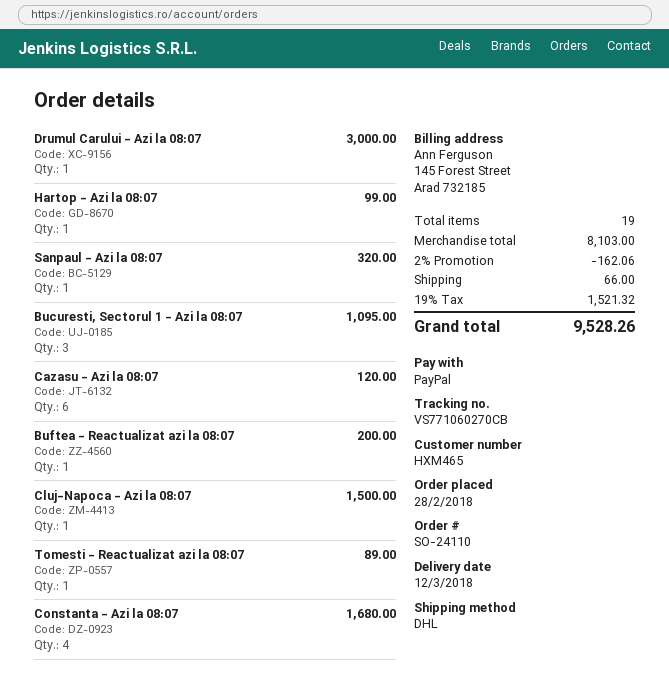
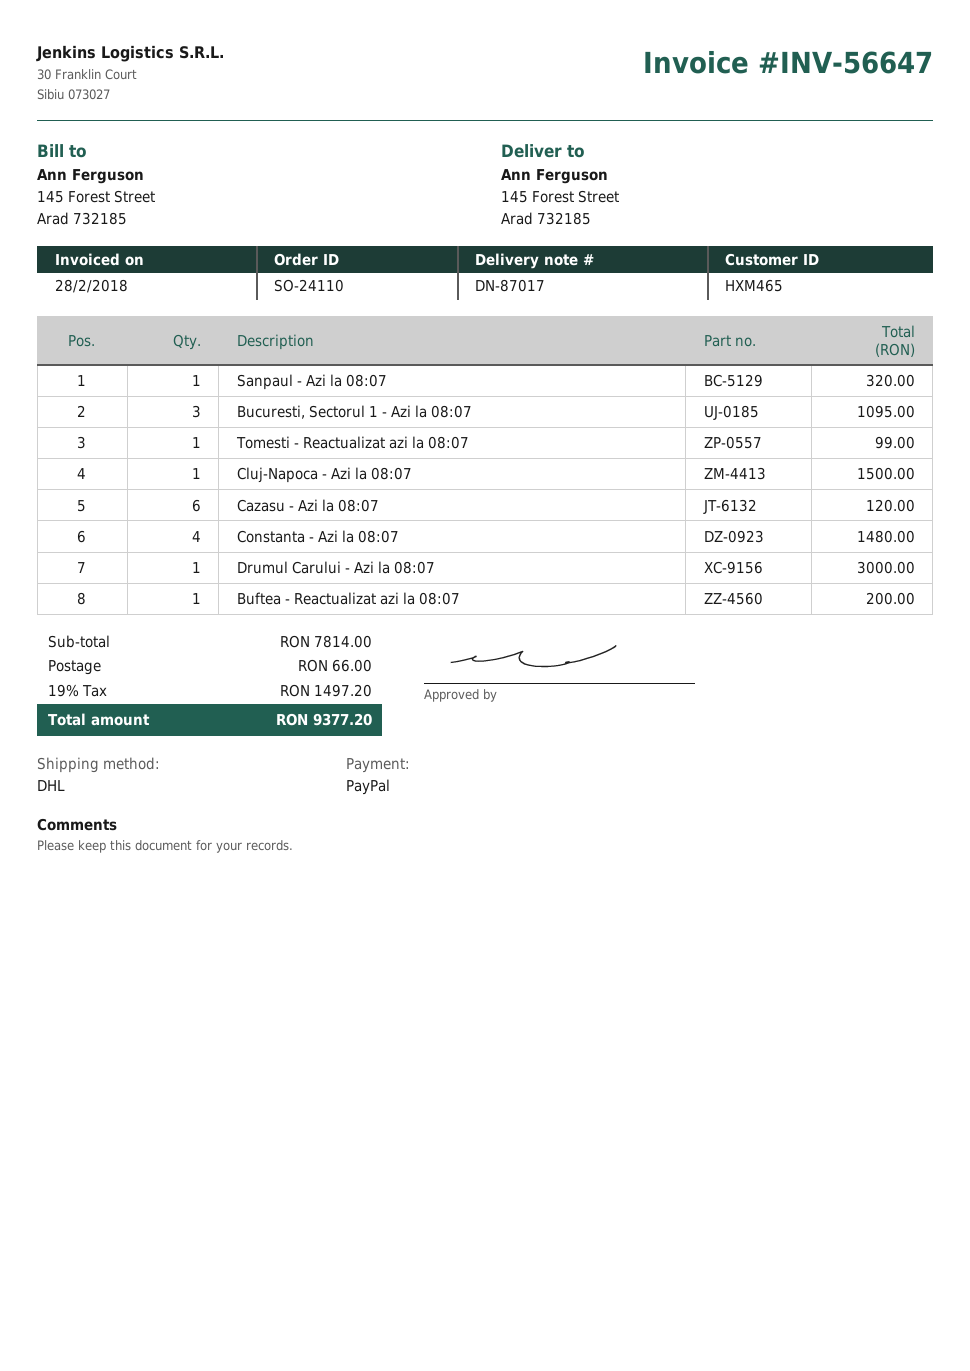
Hartop - Azi la 08:07: 1 for 99.00 -> none
Tomesti - Reactualizat azi la 08:07: 1 for 89.00 -> 1 for 99.00
Constanta - Azi la 08:07: 4 for 1680.00 -> 4 for 1480.00
subtotal: 8103.00 -> 7814.00
discount: 2% = 162.06 -> none
tax: 19% = 1521.32 -> 19% = 1497.20
total: 9528.26 -> 9377.20

